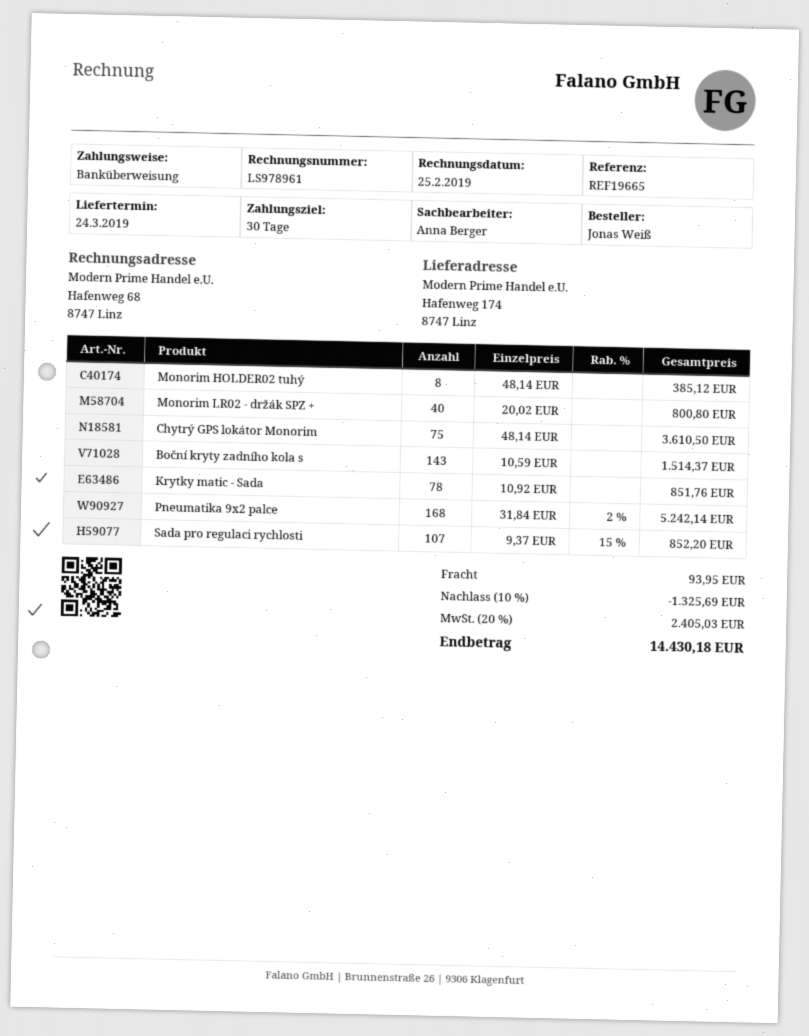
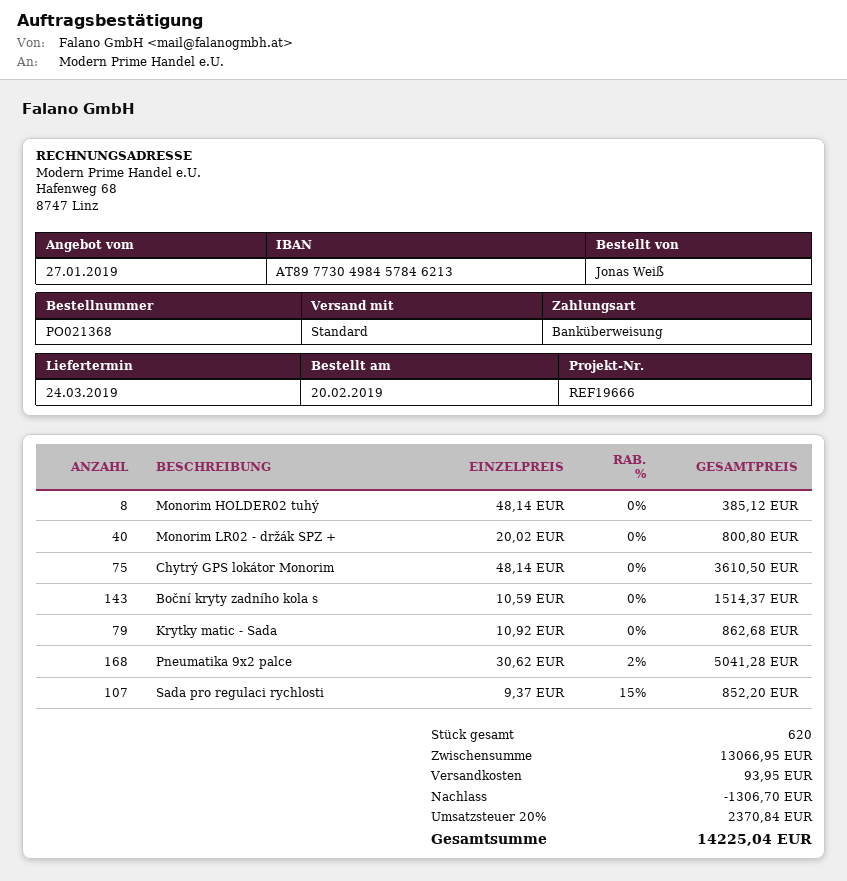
reference: REF19665 -> REF19666
Krytky matic - Sada: 78 x 10.92 = 851.76 -> 79 x 10.92 = 862.68
Pneumatika 9x2 palce: 168 x 31.84 - 2% = 5242.14 -> 168 x 30.62 - 2% = 5041.28
discount: 1325.69 -> 1306.70
tax: 20% = 2405.03 -> 20% = 2370.84
total: 14430.18 -> 14225.04

